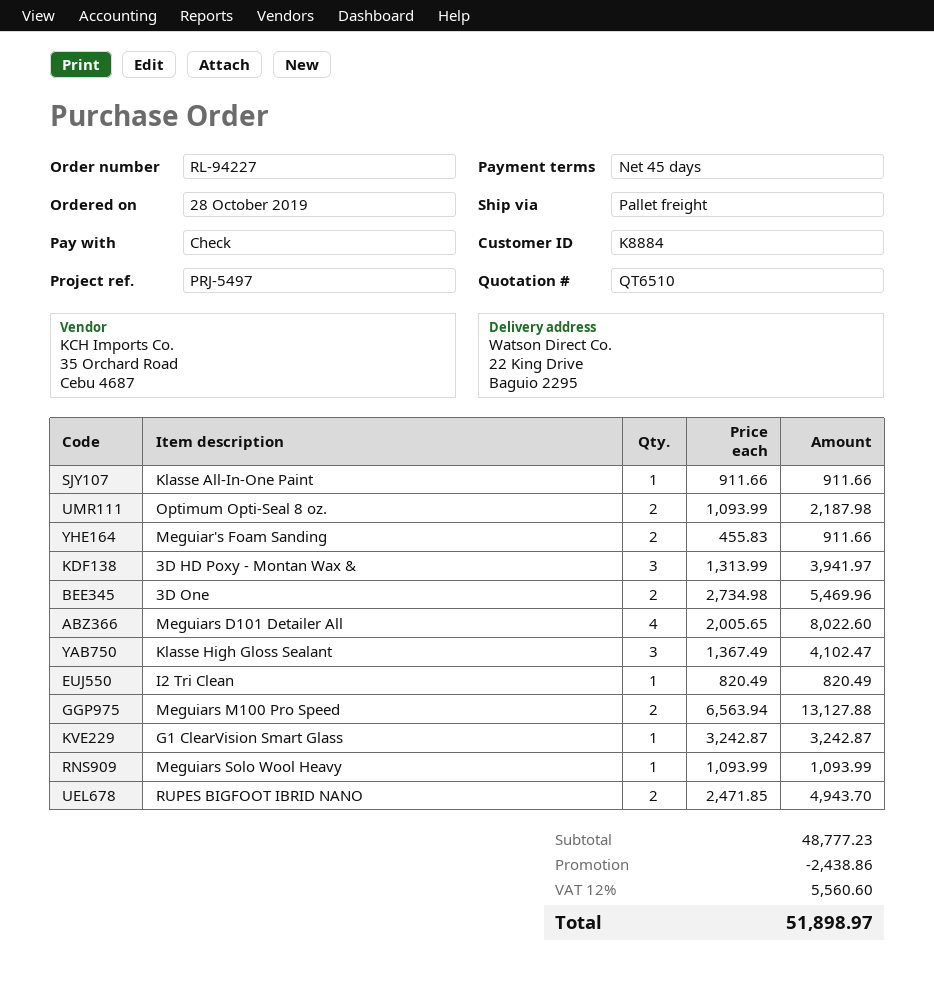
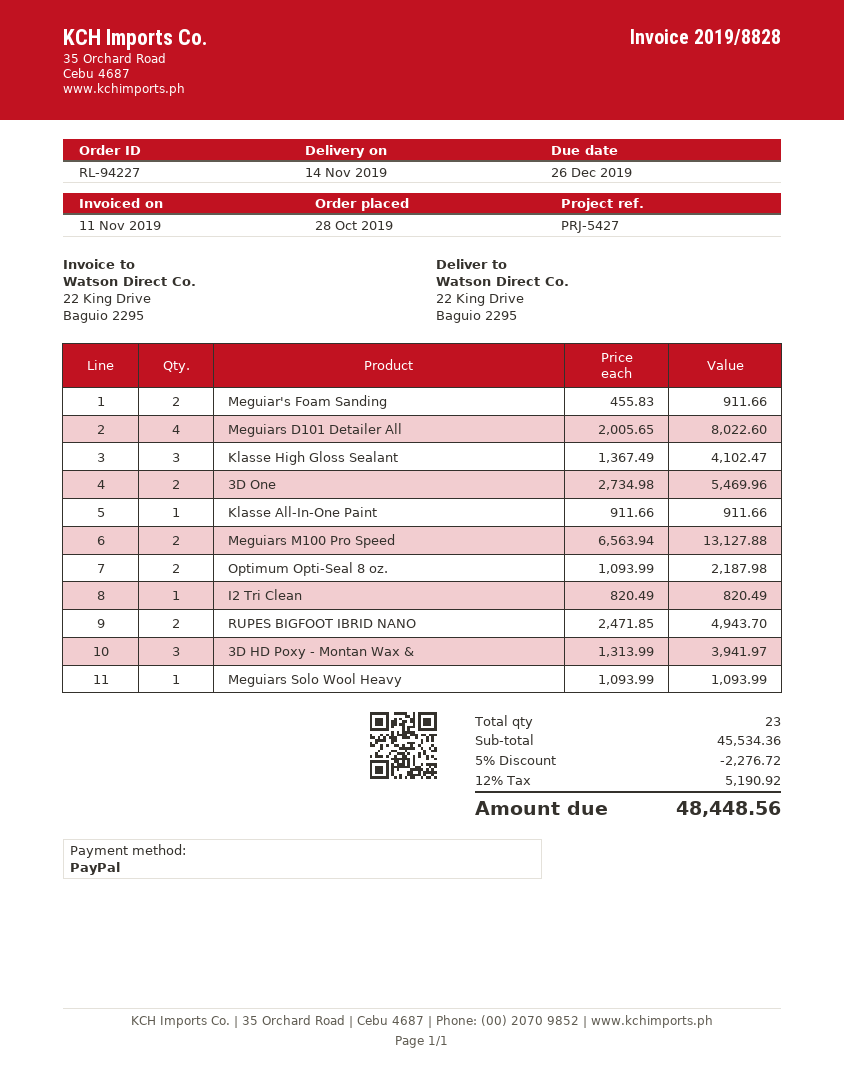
reference: PRJ-5497 -> PRJ-5427
payment method: cheque -> PayPal
G1 ClearVision Smart Glass: 1 x 3242.87 = 3242.87 -> none
subtotal: 48777.23 -> 45534.36
discount: 2438.86 -> 2276.72
tax: 12% = 5560.60 -> 12% = 5190.92
total: 51898.97 -> 48448.56

